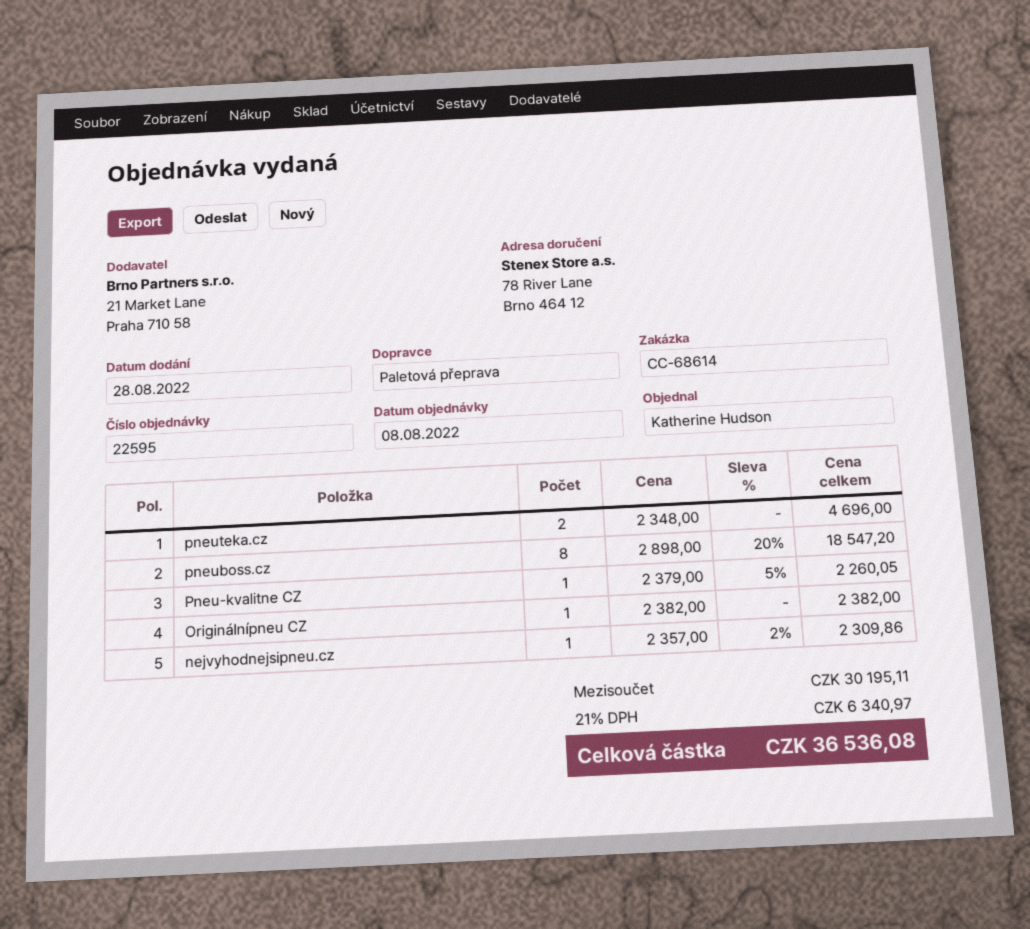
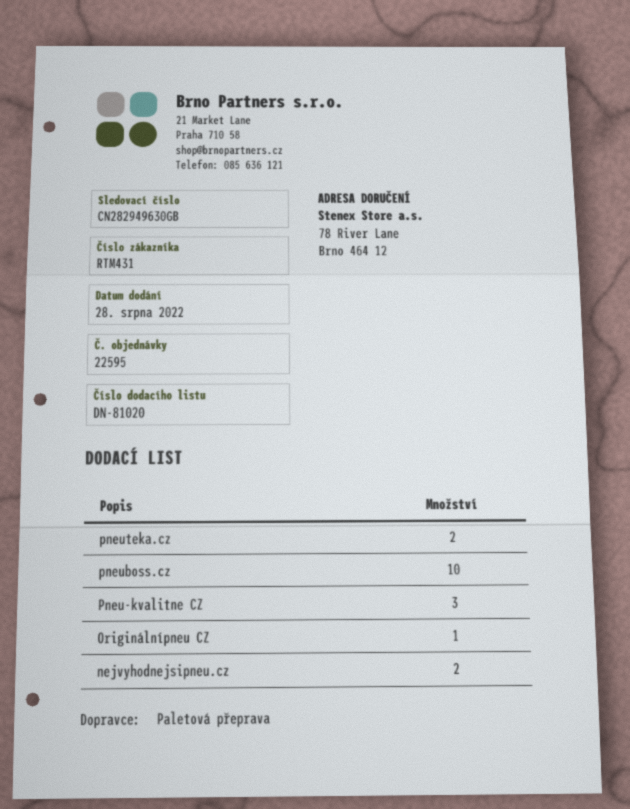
pneuboss.cz: 8 -> 10
Pneu-kvalitne CZ: 1 -> 3
nejvyhodnejsipneu.cz: 1 -> 2

